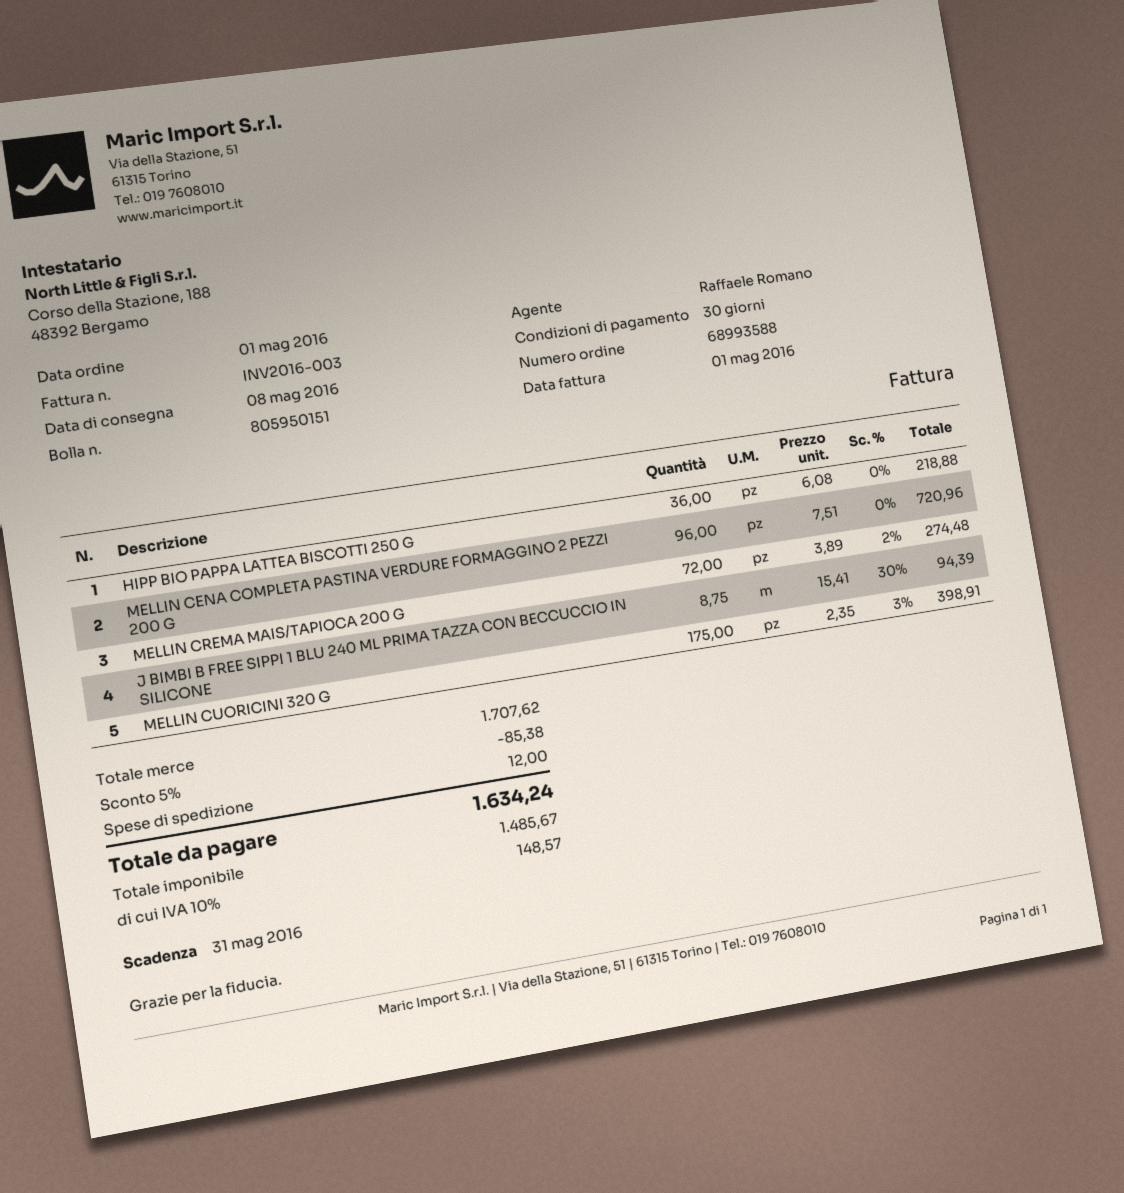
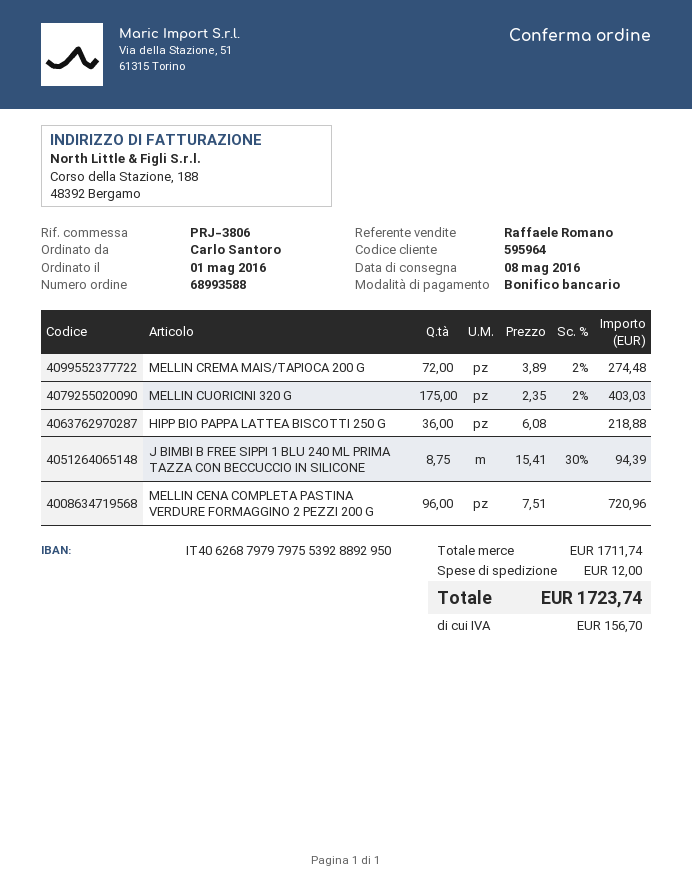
MELLIN CUORICINI 320 G: 175 x 2.35 - 3% = 398.91 -> 175 x 2.35 - 2% = 403.03
subtotal: 1707.62 -> 1711.74
discount: 5% = 85.38 -> none
tax: 148.57 -> 156.70
total: 1634.24 -> 1723.74

